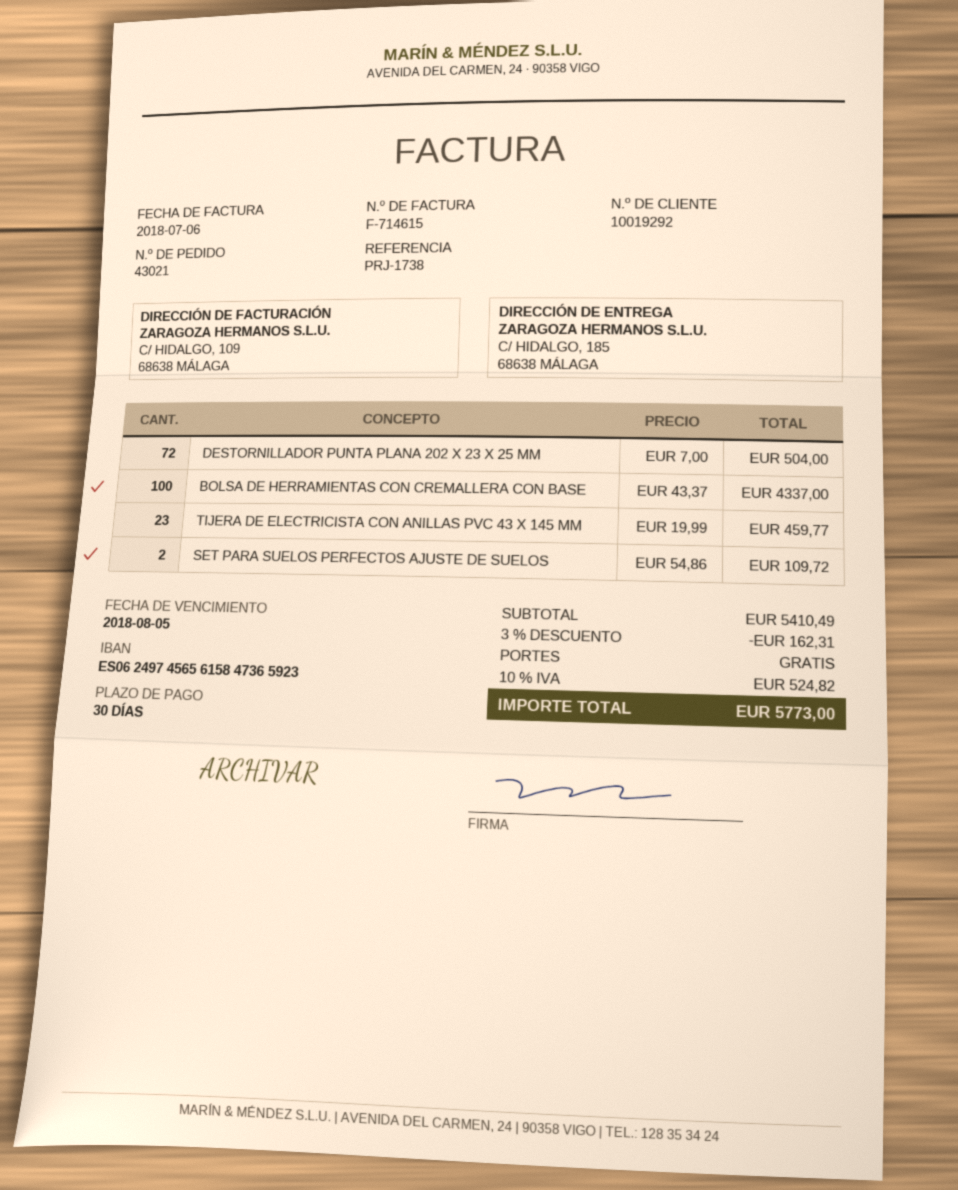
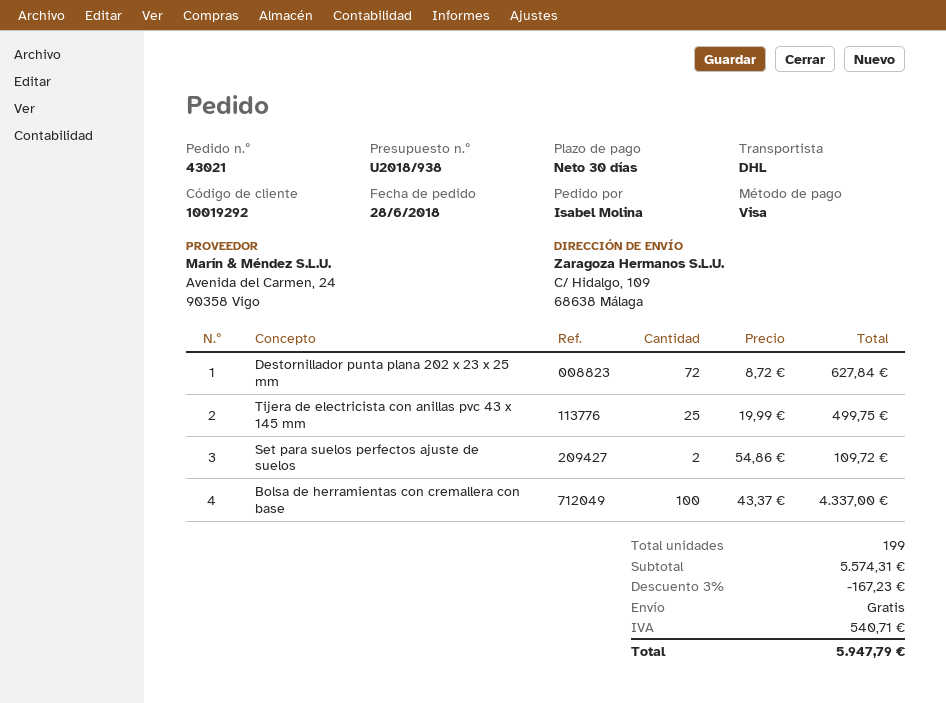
ship to: C/ HIDALGO, 185, 68638 MÁLAGA -> C/ Hidalgo, 109, 68638 Málaga
DESTORNILLADOR PUNTA PLANA 202 X 23 X 25 MM: 72 x 7.00 = 504.00 -> 72 x 8.72 = 627.84
TIJERA DE ELECTRICISTA CON ANILLAS PVC 43 X 145 MM: 23 x 19.99 = 459.77 -> 25 x 19.99 = 499.75
subtotal: 5410.49 -> 5574.31
discount: 3% = 162.31 -> 3% = 167.23
tax: 524.82 -> 540.71
total: 5773.00 -> 5947.79

